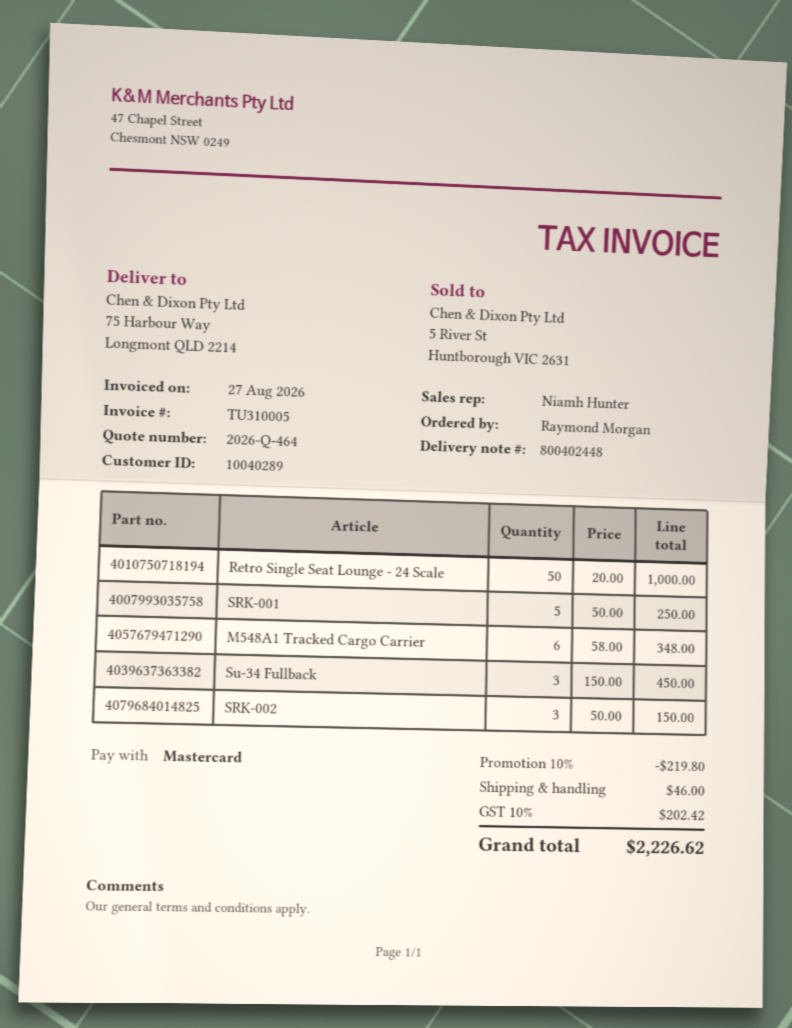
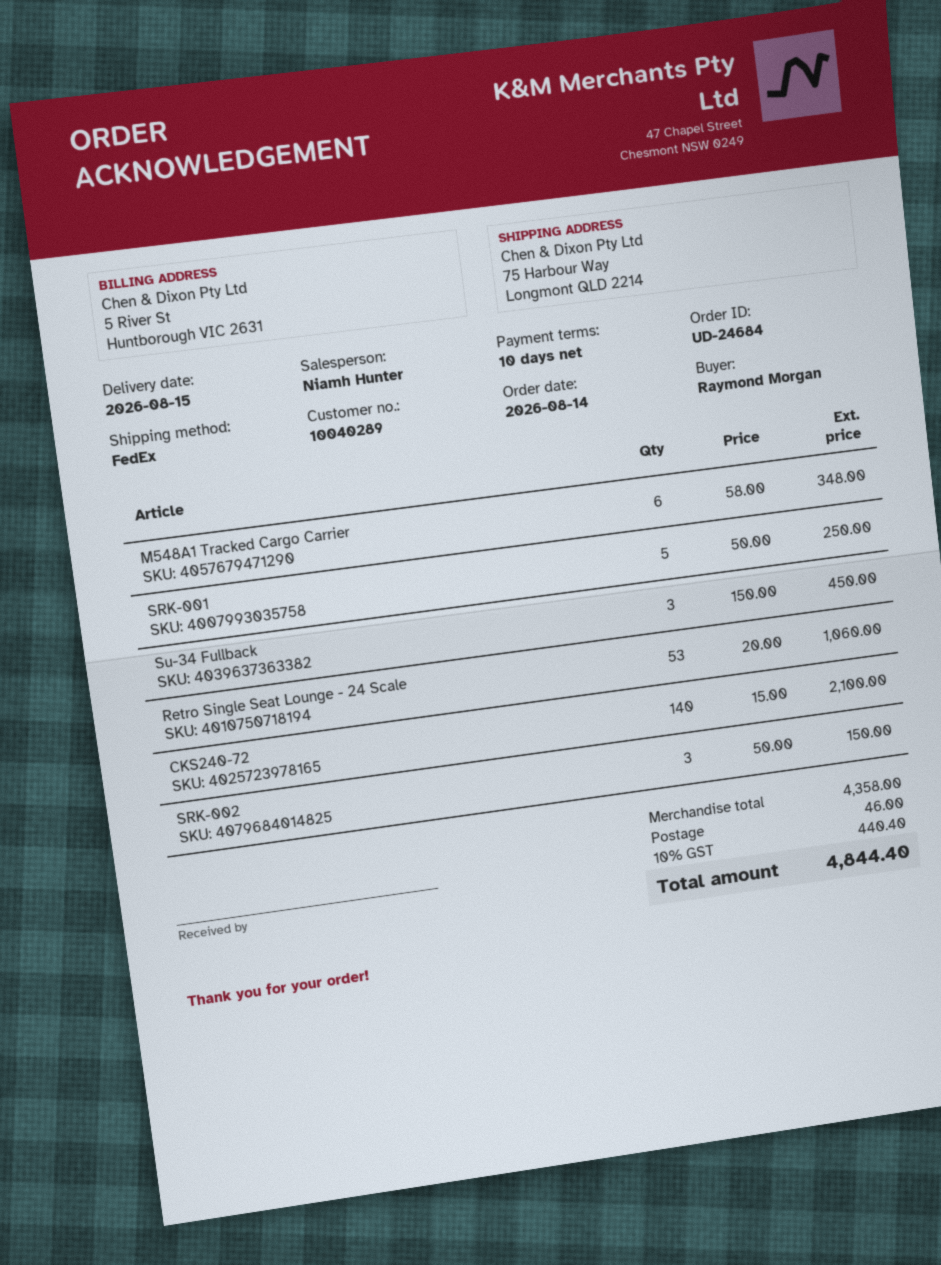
Retro Single Seat Lounge - 24 Scale: 50 x 20.00 = 1000.00 -> 53 x 20.00 = 1060.00
CKS240-72: none -> 140 x 15.00 = 2100.00
discount: 10% = 219.80 -> none
tax: 10% = 202.42 -> 10% = 440.40
total: 2226.62 -> 4844.40

